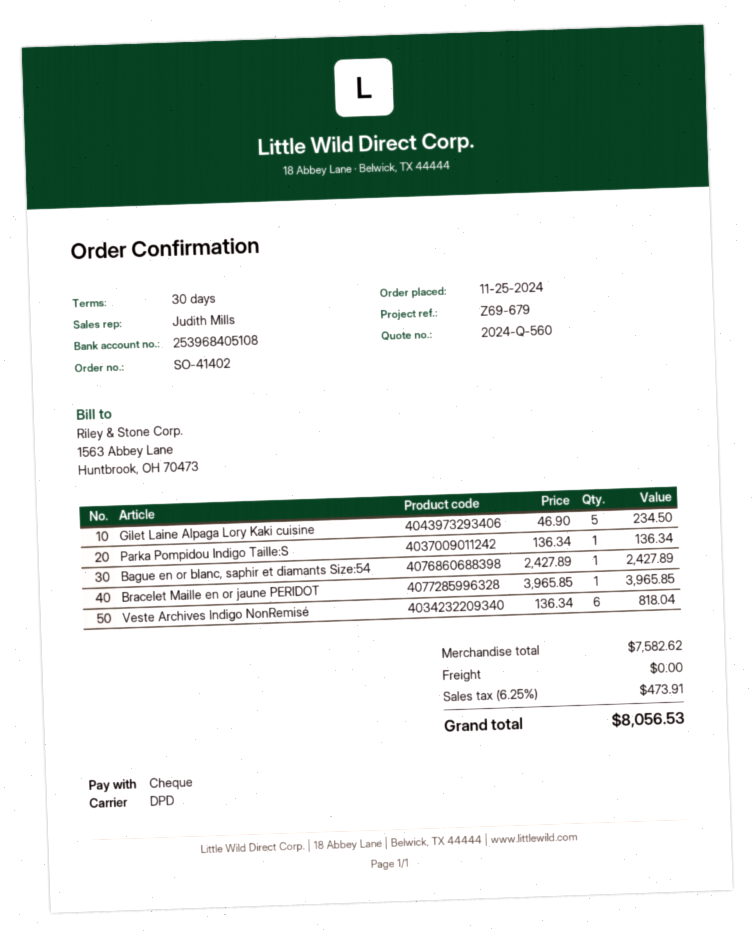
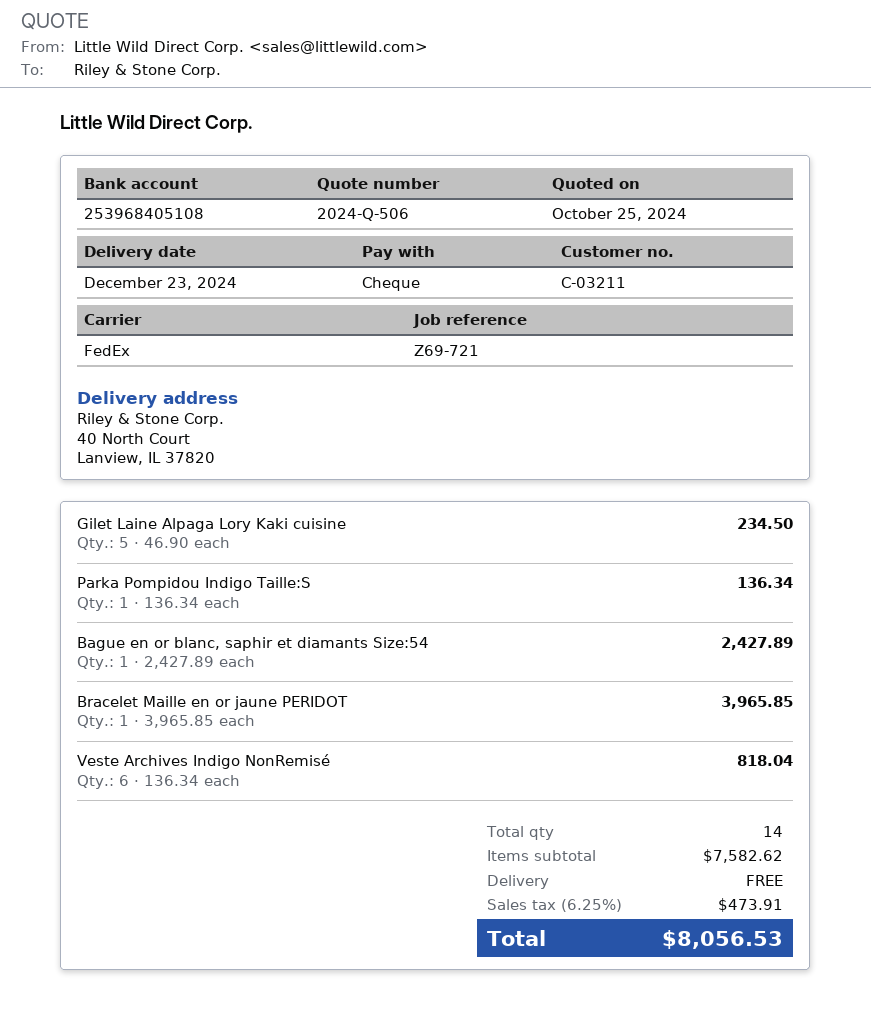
quote number: 2024-Q-560 -> 2024-Q-506
reference: Z69-679 -> Z69-721
shipping method: DPD -> FedEx

